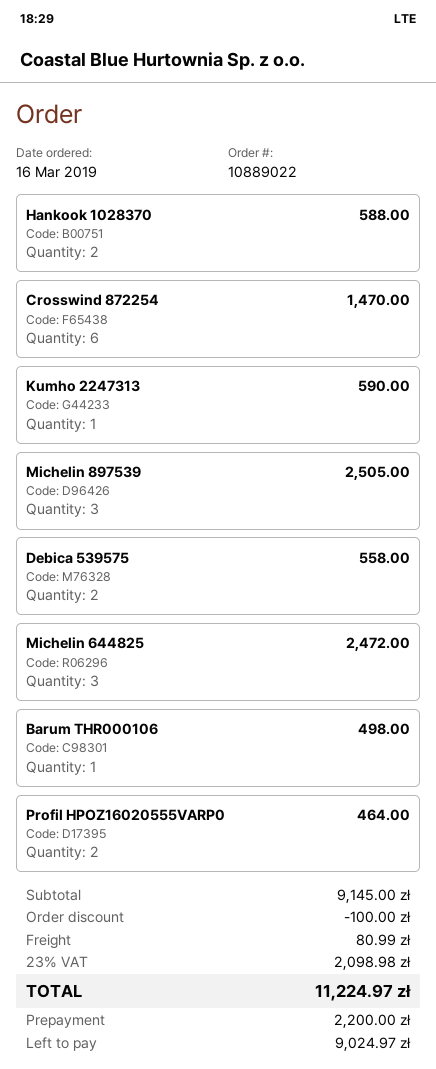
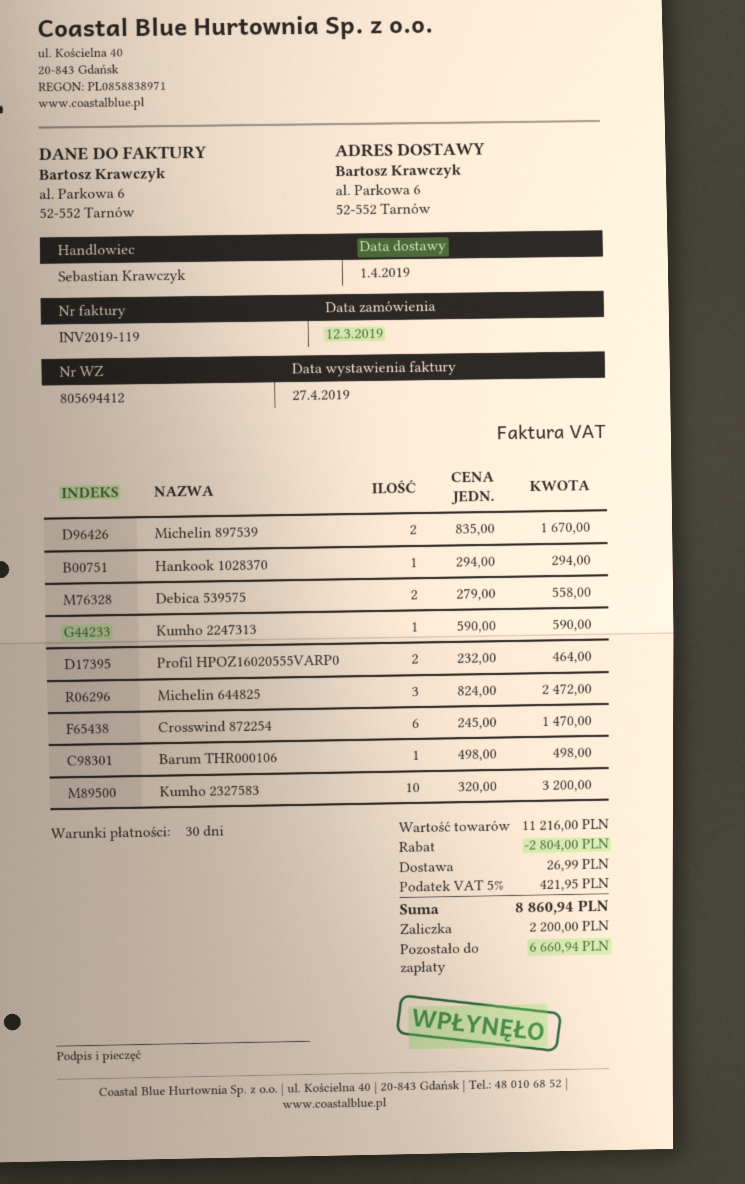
order date: 2019-03-16 -> 2019-03-12
Hankook 1028370: 2 for 588.00 -> 1 for 294.00
Michelin 897539: 3 for 2505.00 -> 2 for 1670.00
Kumho 2327583: none -> 10 for 3200.00
subtotal: 9145.00 -> 11216.00
discount: 100.00 -> 2804.00
shipping: 80.99 -> 26.99
tax: 23% = 2098.98 -> 5% = 421.95
total: 11224.97 -> 8860.94
balance: 9024.97 -> 6660.94

